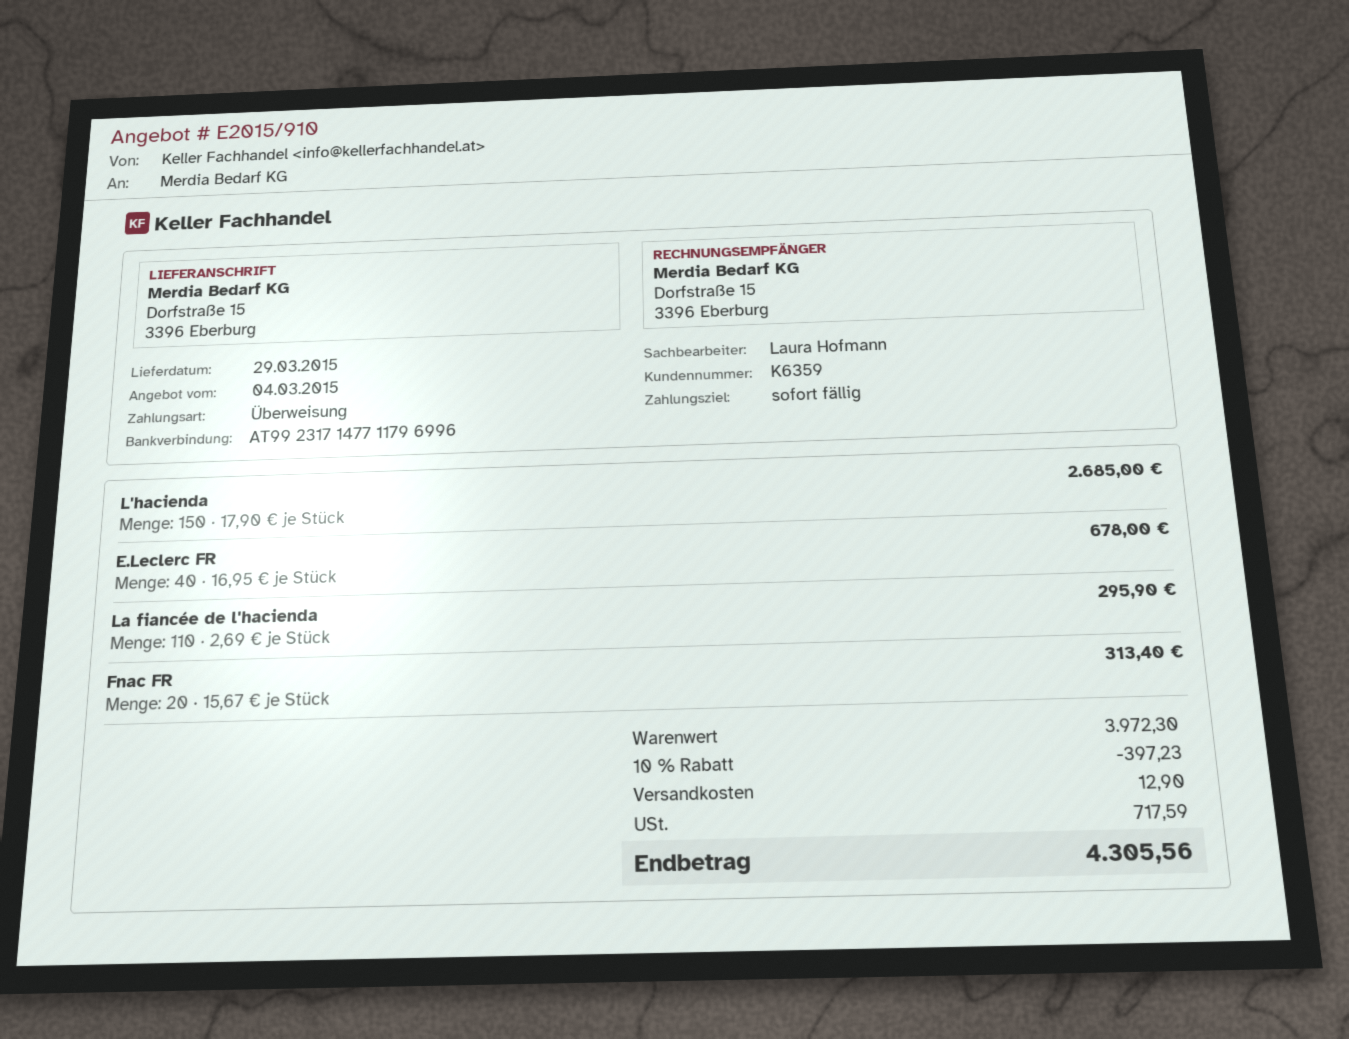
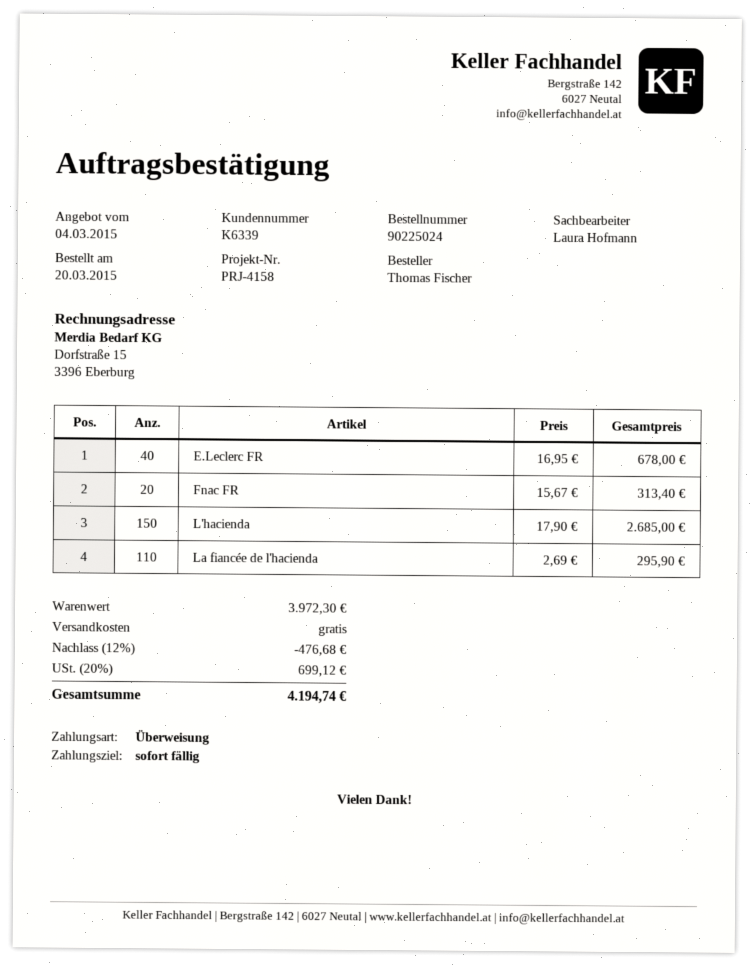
customer number: K6359 -> K6339
discount: 10% = 397.23 -> 12% = 476.68
shipping: 12.90 -> 0.00
tax: 717.59 -> 699.12
total: 4305.56 -> 4194.74

